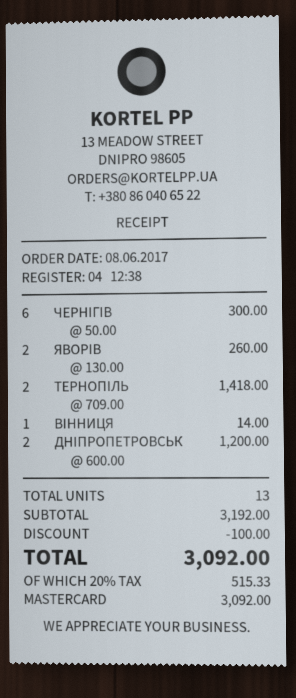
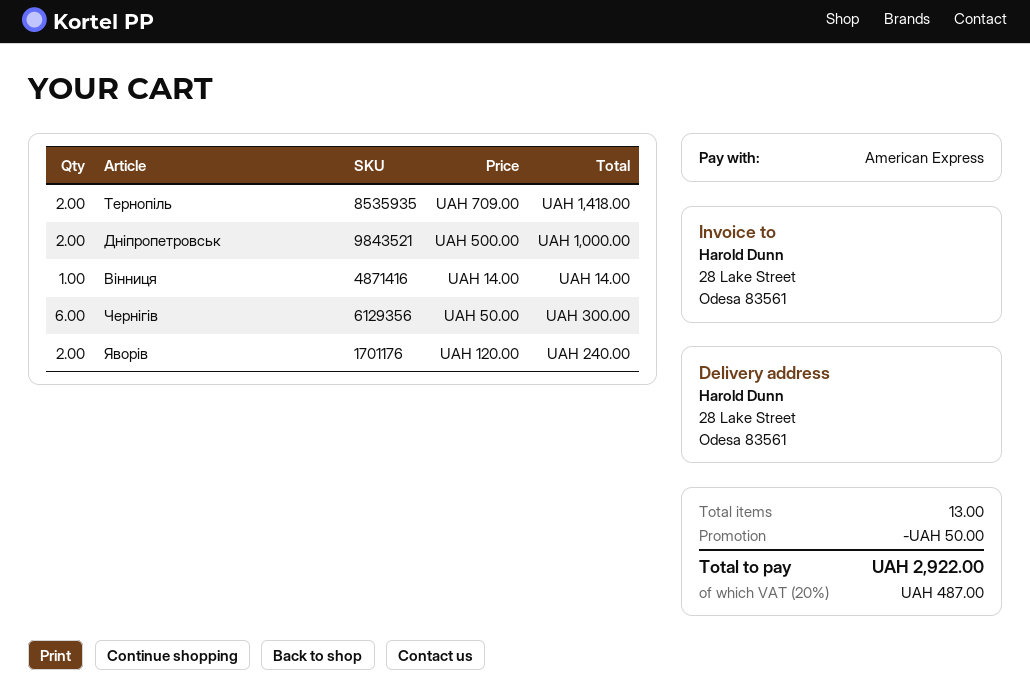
payment method: Mastercard -> American Express
ЯВОРІВ: 2 x 130.00 = 260.00 -> 2 x 120.00 = 240.00
ДНІПРОПЕТРОВСЬК: 2 x 600.00 = 1200.00 -> 2 x 500.00 = 1000.00
discount: 100.00 -> 50.00
tax: 20% = 515.33 -> 20% = 487.00
total: 3092.00 -> 2922.00

